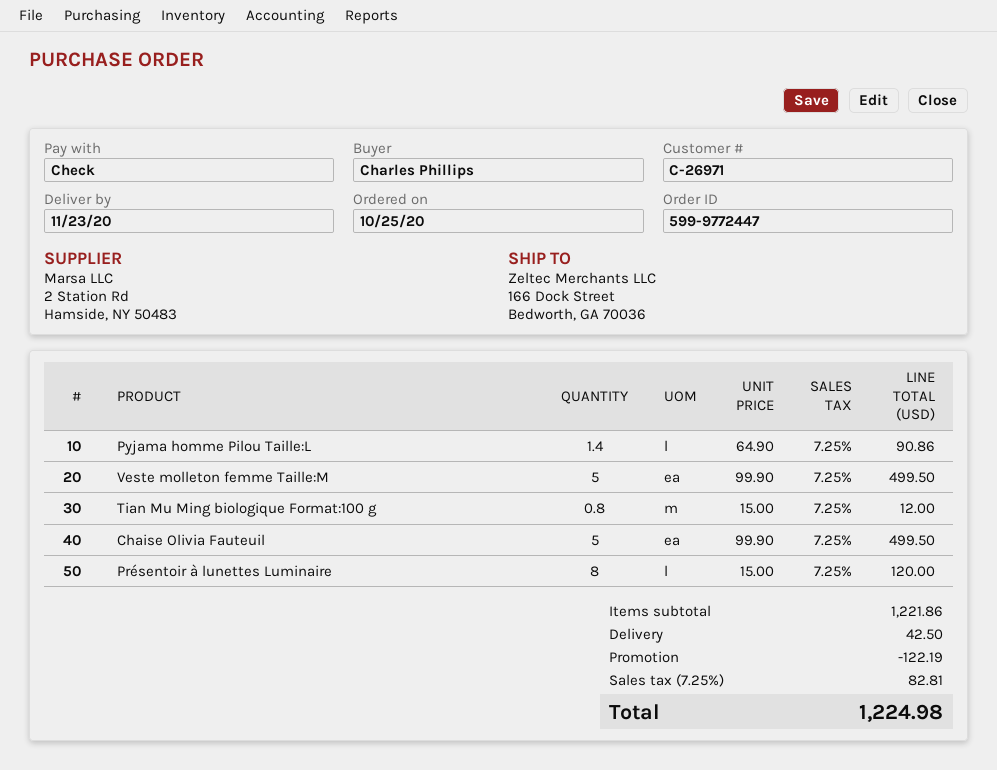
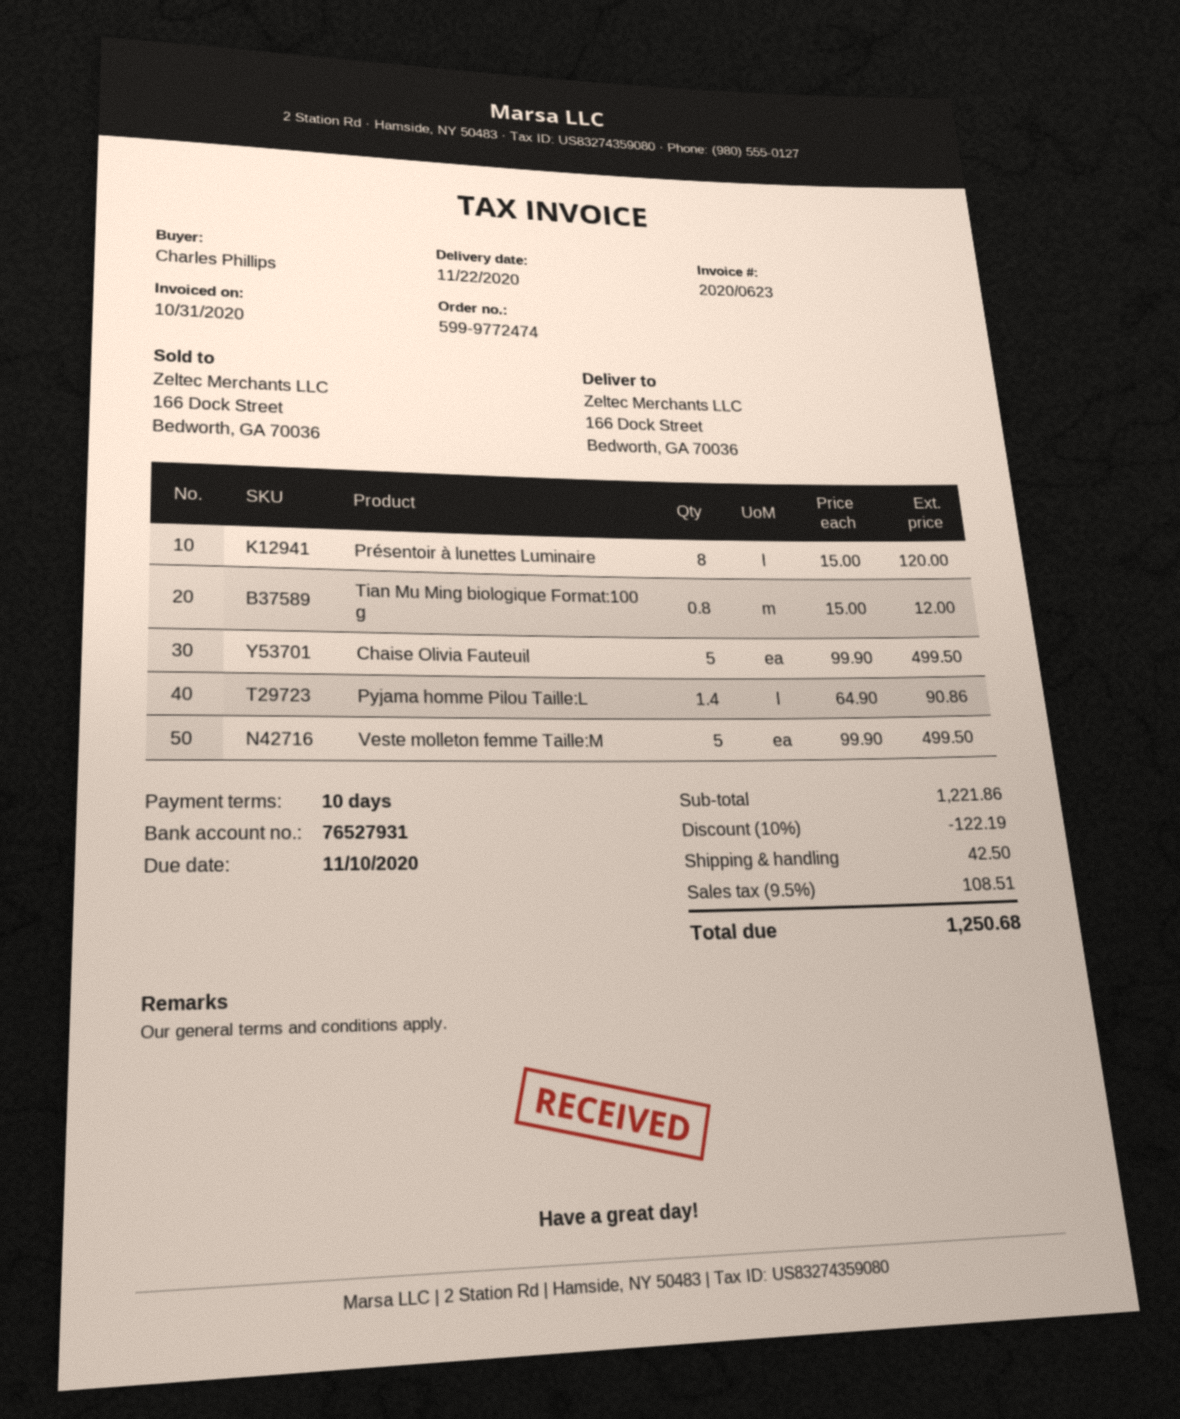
order number: 599-9772447 -> 599-9772474
delivery date: 2020-11-23 -> 2020-11-22
tax: 7.25% = 82.81 -> 9.5% = 108.51
total: 1224.98 -> 1250.68

